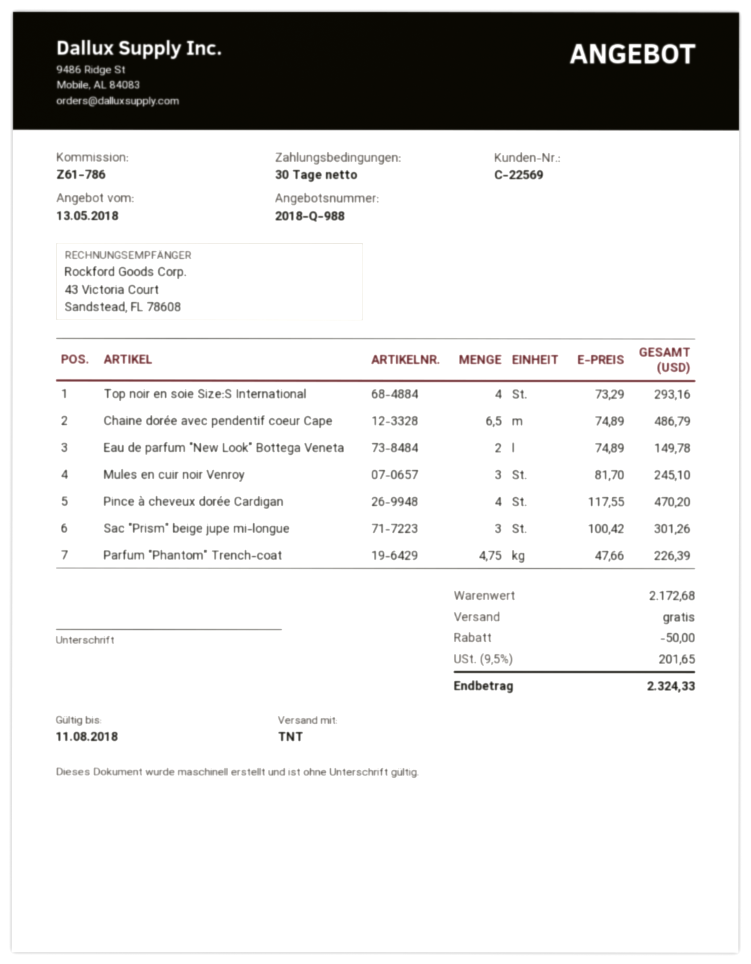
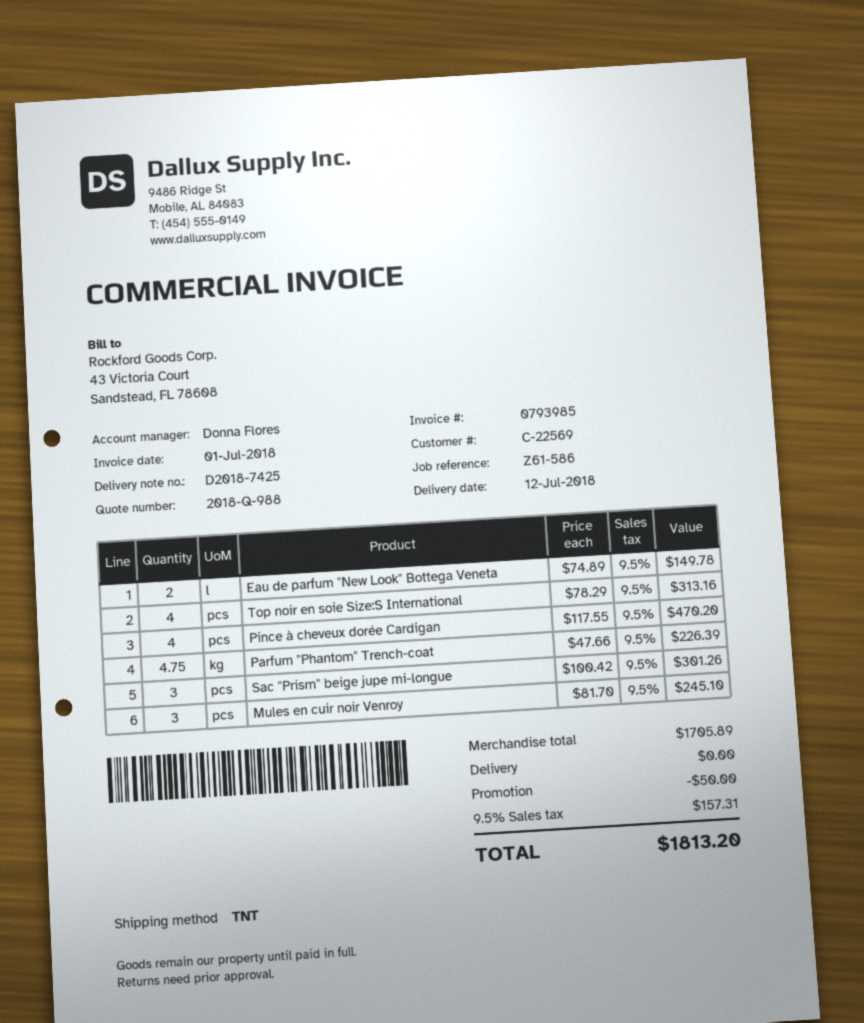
reference: Z61-786 -> Z61-586
Top noir en soie Size:S International: 4 x 73.29 = 293.16 -> 4 x 78.29 = 313.16
Chaine dorée avec pendentif coeur Cape: 6.5 x 74.89 = 486.79 -> none
subtotal: 2172.68 -> 1705.89
tax: 9.5% = 201.65 -> 9.5% = 157.31
total: 2324.33 -> 1813.20

